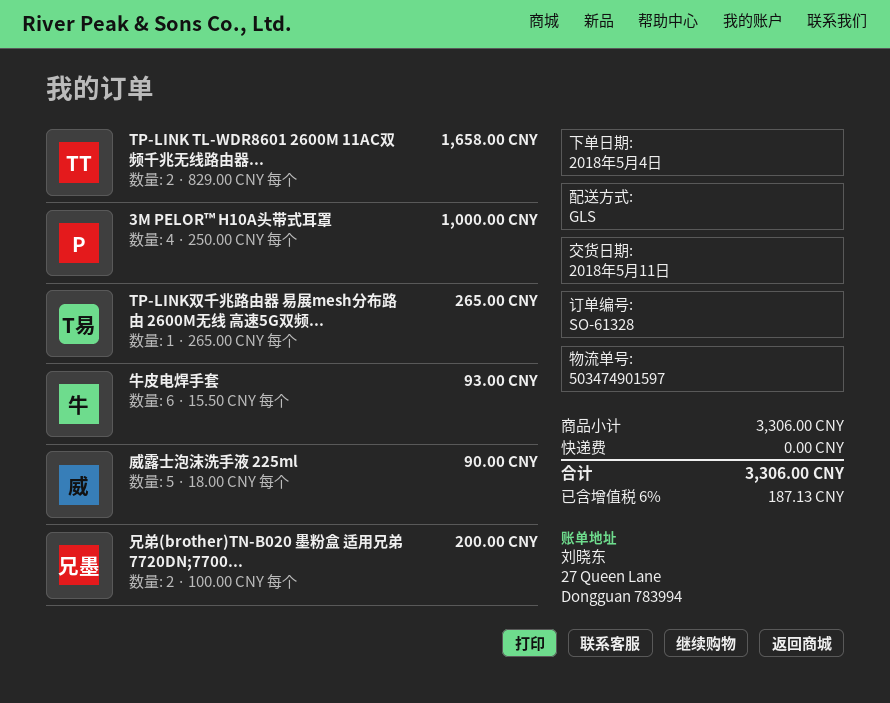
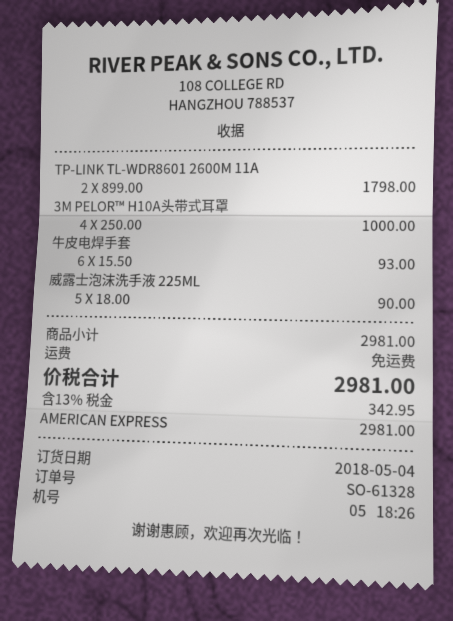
TP-LINK TL-WDR8601 2600M 11AC双频千兆无线路由器...: 2 x 829.00 = 1658.00 -> 2 x 899.00 = 1798.00
TP-LINK双千兆路由器 易展mesh分布路由 2600M无线 高速5G双频...: 1 x 265.00 = 265.00 -> none
兄弟(brother)TN-B020 墨粉盒 适用兄弟 7720DN;7700...: 2 x 100.00 = 200.00 -> none
subtotal: 3306.00 -> 2981.00
tax: 6% = 187.13 -> 13% = 342.95
total: 3306.00 -> 2981.00

